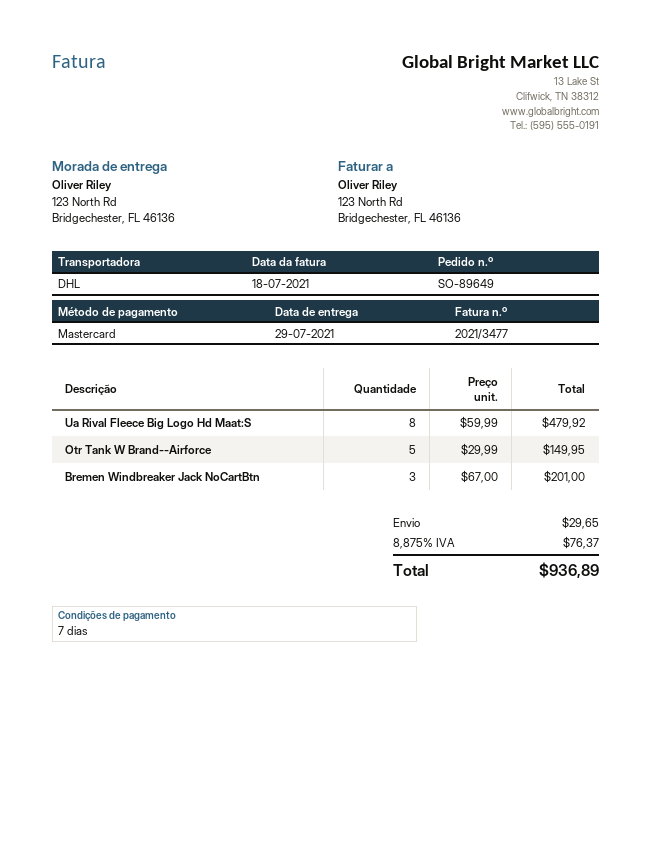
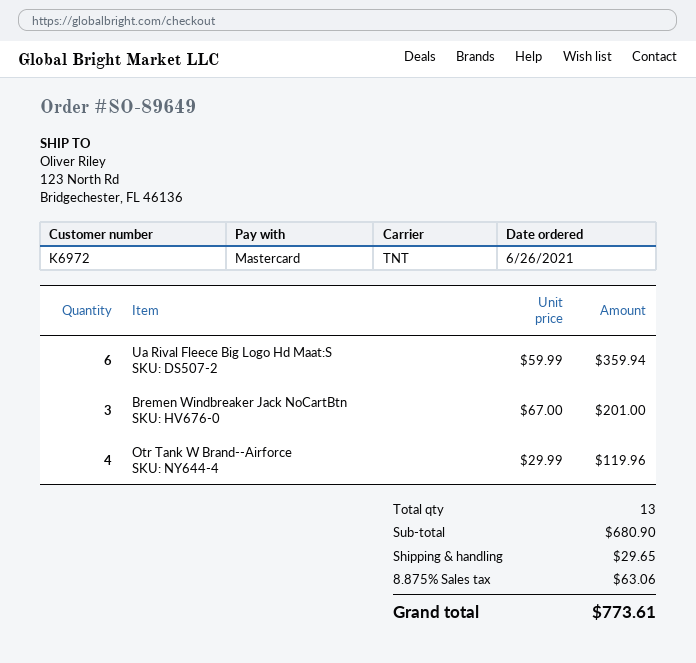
shipping method: DHL -> TNT
Ua Rival Fleece Big Logo Hd Maat:S: 8 x 59.99 = 479.92 -> 6 x 59.99 = 359.94
Otr Tank W Brand--Airforce: 5 x 29.99 = 149.95 -> 4 x 29.99 = 119.96
tax: 8.875% = 76.37 -> 8.875% = 63.06
total: 936.89 -> 773.61

